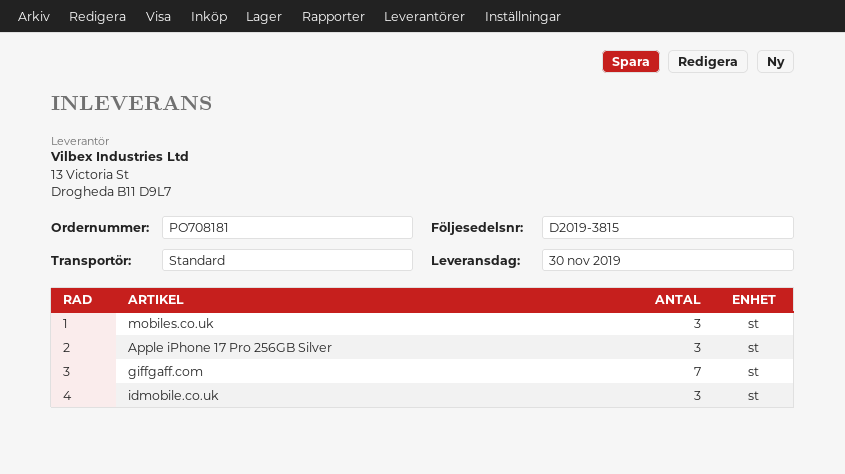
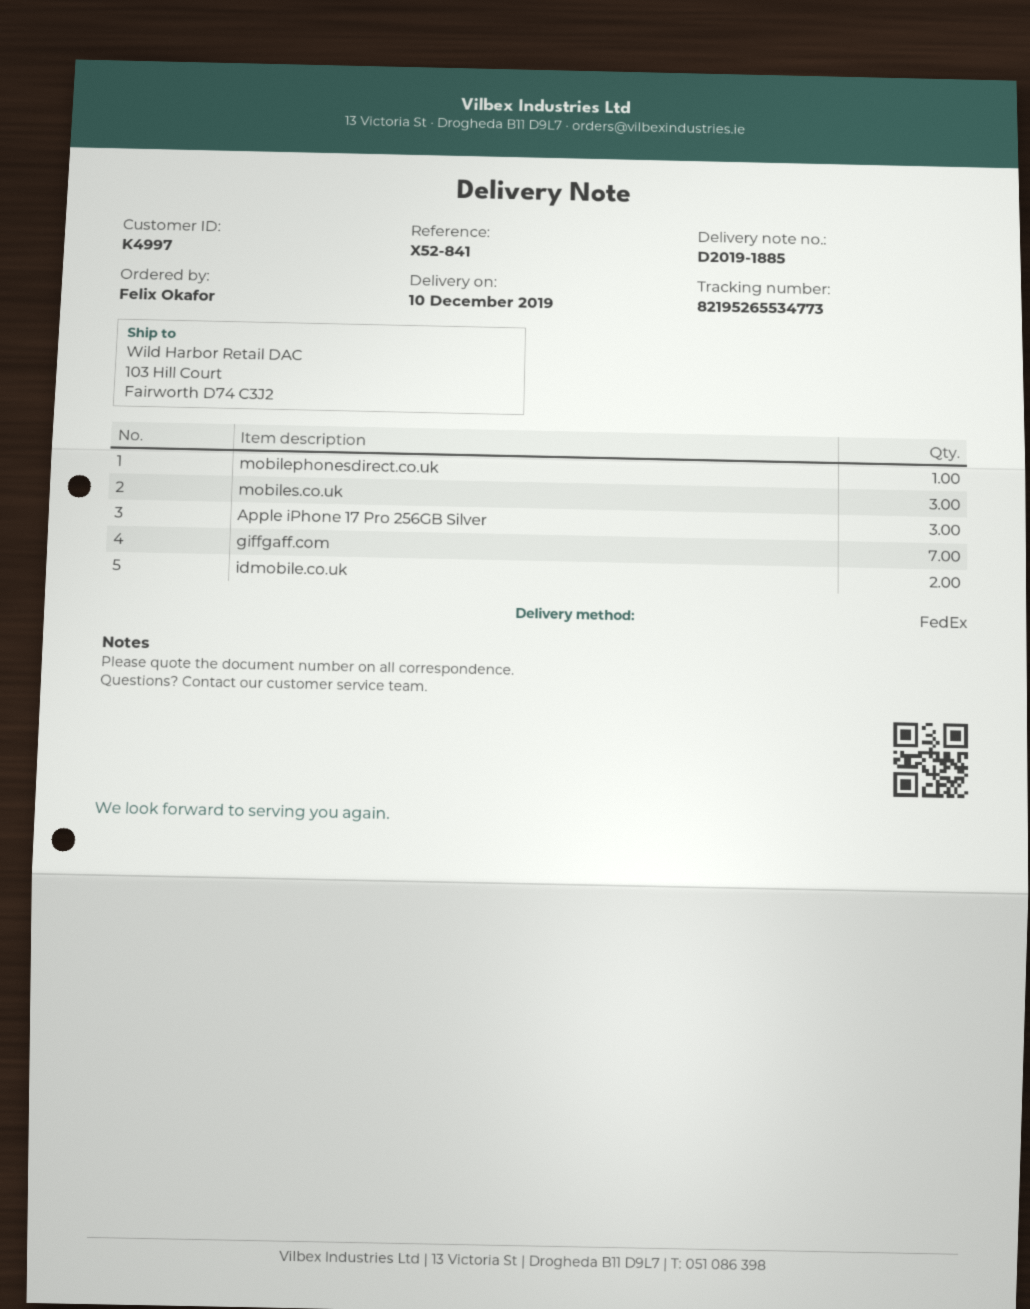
delivery note number: D2019-3815 -> D2019-1885
delivery date: 2019-11-30 -> 2019-12-10
shipping method: standard -> FedEx
idmobile.co.uk: 3 -> 2
mobilephonesdirect.co.uk: none -> 1

